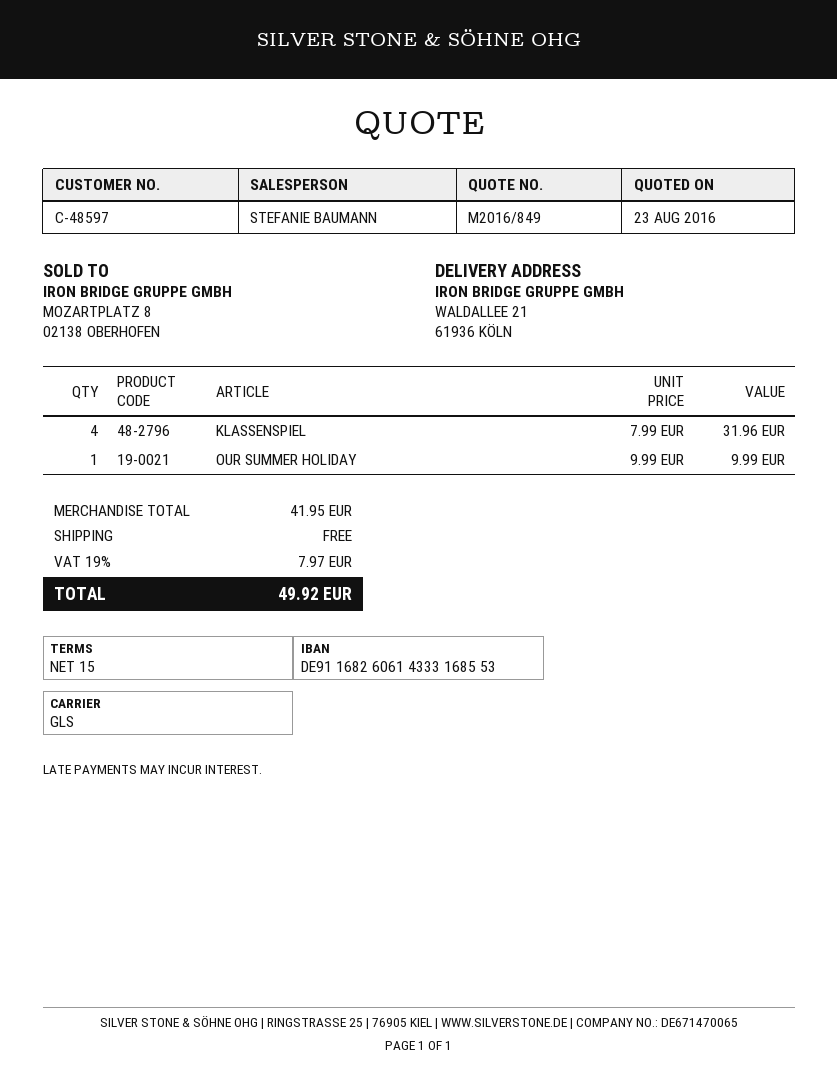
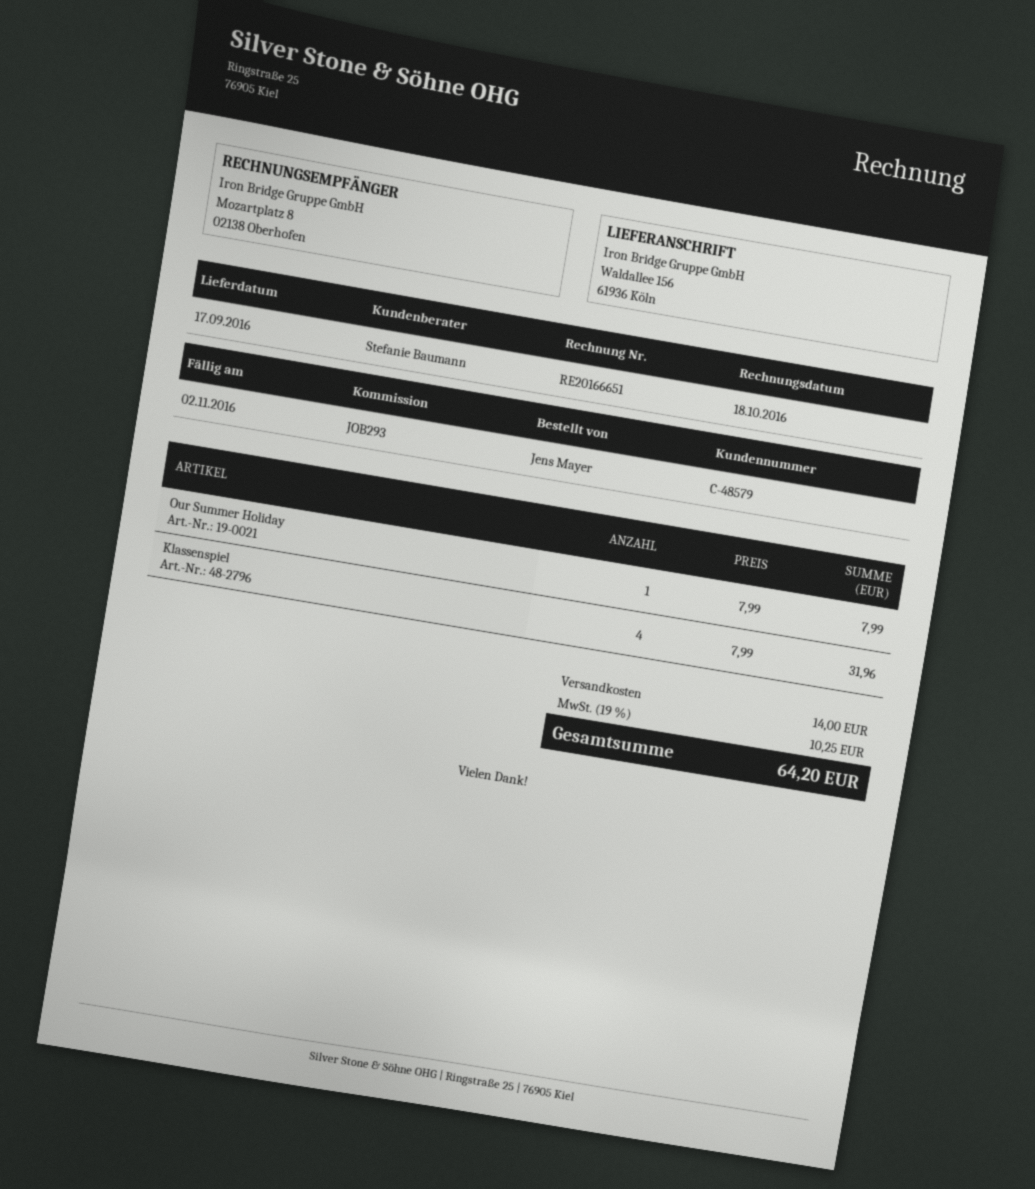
customer number: C-48597 -> C-48579
ship to: WALDALLEE 21, 61936 KÖLN -> Waldallee 156, 61936 Köln
OUR SUMMER HOLIDAY: 1 x 9.99 = 9.99 -> 1 x 7.99 = 7.99
shipping: 0.00 -> 14.00
tax: 19% = 7.97 -> 19% = 10.25
total: 49.92 -> 64.20

